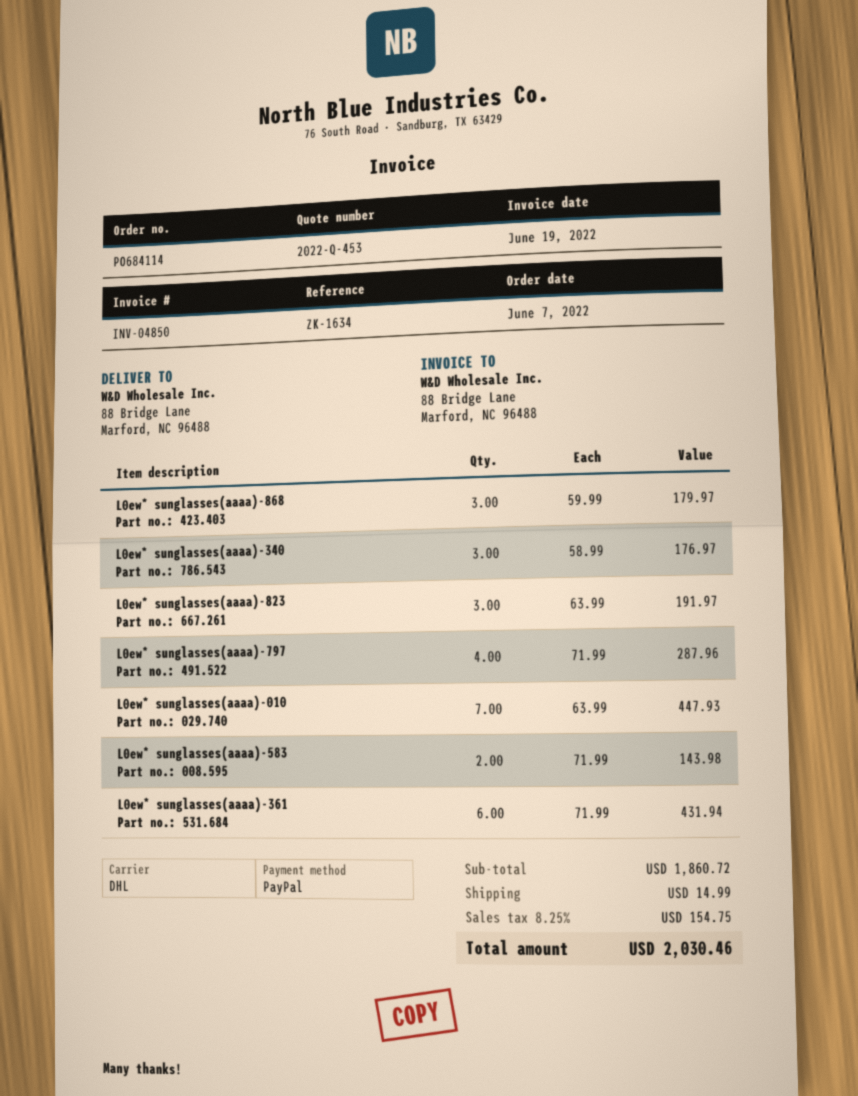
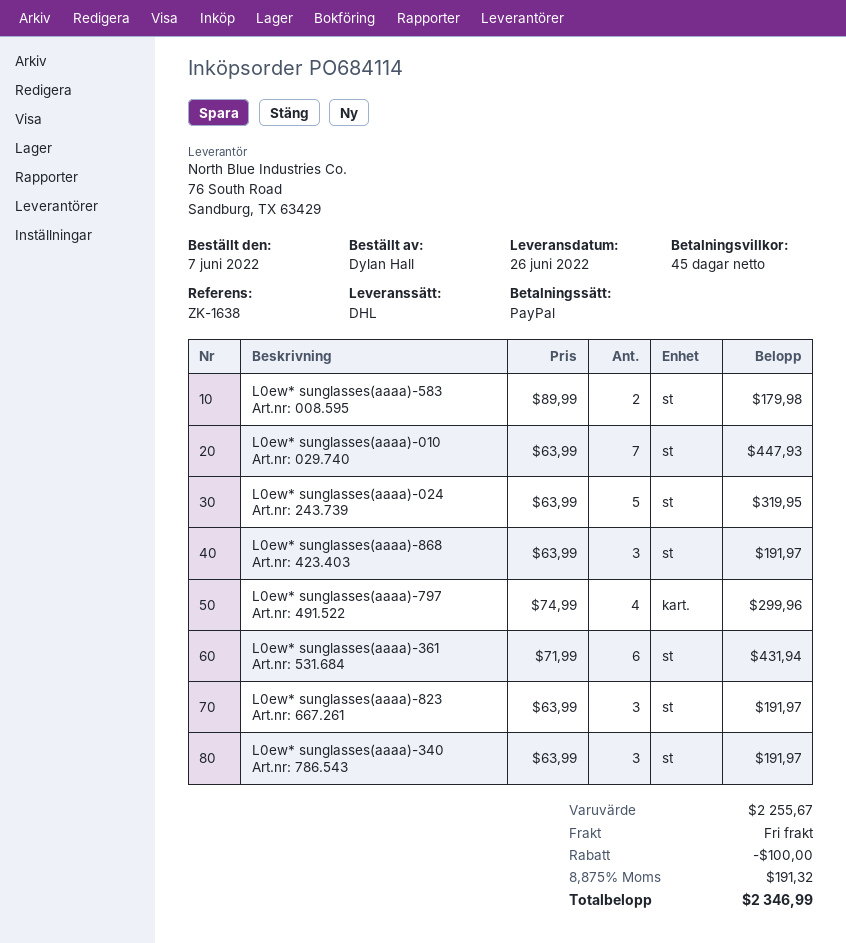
reference: ZK-1634 -> ZK-1638
L0ew* sunglasses(aaaa)-868: 3 x 59.99 = 179.97 -> 3 x 63.99 = 191.97
L0ew* sunglasses(aaaa)-340: 3 x 58.99 = 176.97 -> 3 x 63.99 = 191.97
L0ew* sunglasses(aaaa)-797: 4 x 71.99 = 287.96 -> 4 x 74.99 = 299.96
L0ew* sunglasses(aaaa)-583: 2 x 71.99 = 143.98 -> 2 x 89.99 = 179.98
L0ew* sunglasses(aaaa)-024: none -> 5 x 63.99 = 319.95
subtotal: 1860.72 -> 2255.67
discount: none -> 100.00
shipping: 14.99 -> 0.00
tax: 8.25% = 154.75 -> 8.875% = 191.32
total: 2030.46 -> 2346.99

